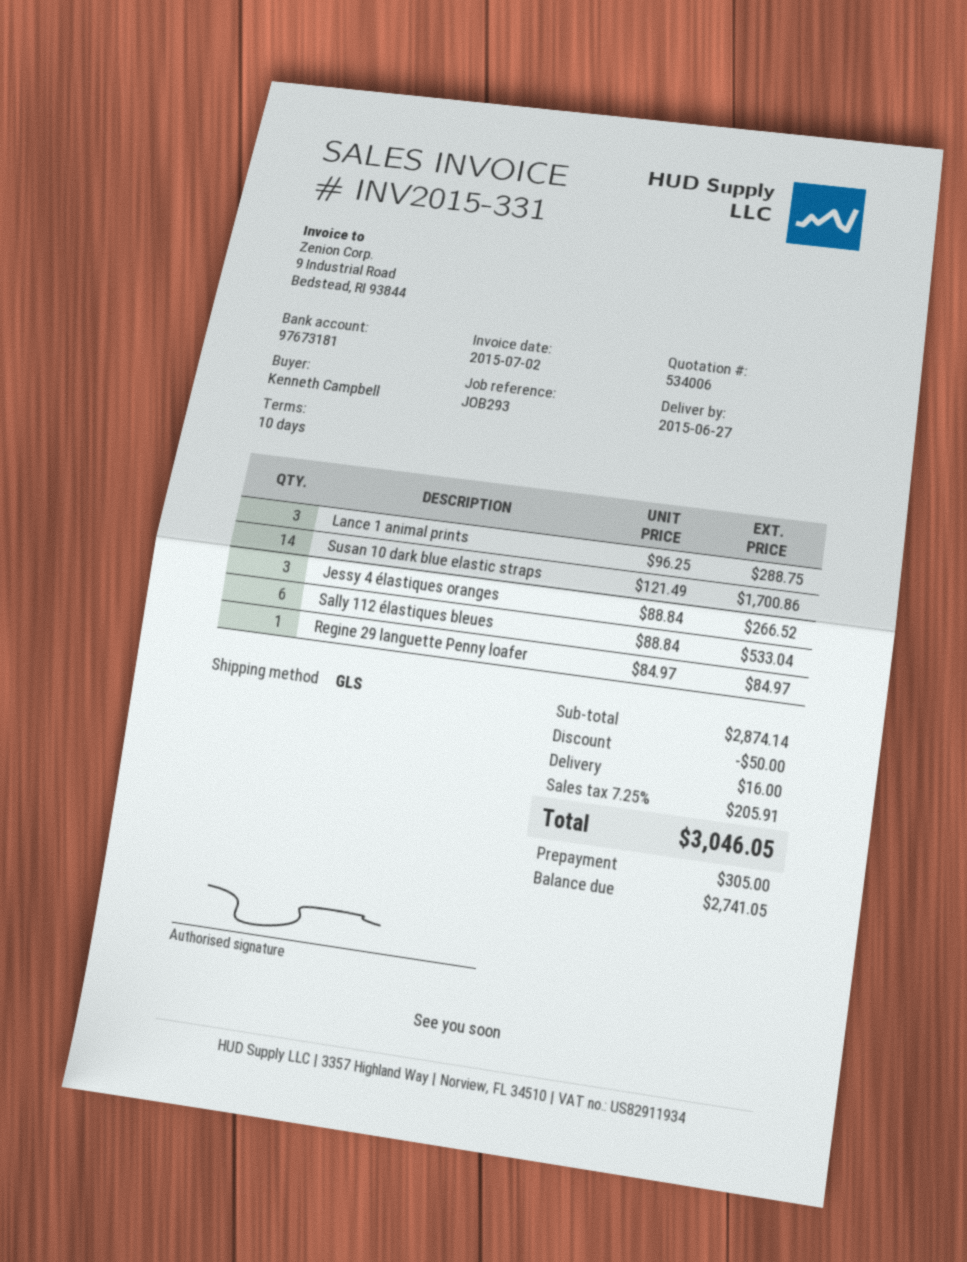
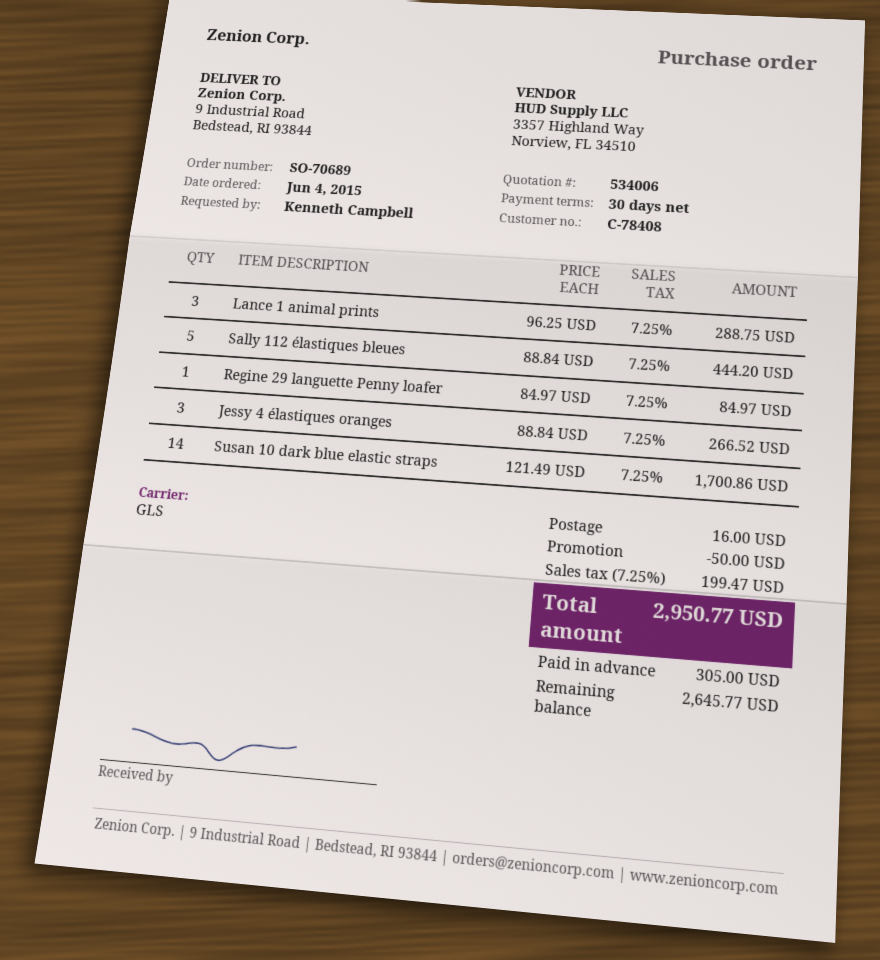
payment terms: 10 days -> 30 days
Sally 112 élastiques bleues: 6 x 88.84 = 533.04 -> 5 x 88.84 = 444.20
tax: 7.25% = 205.91 -> 7.25% = 199.47
total: 3046.05 -> 2950.77
balance: 2741.05 -> 2645.77

